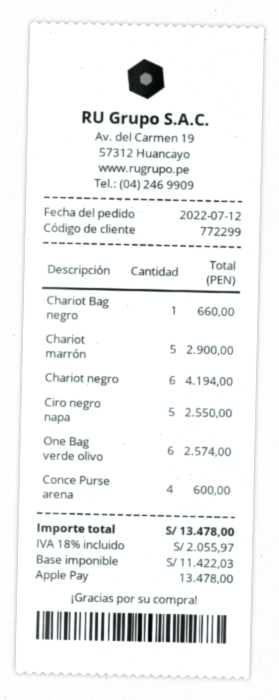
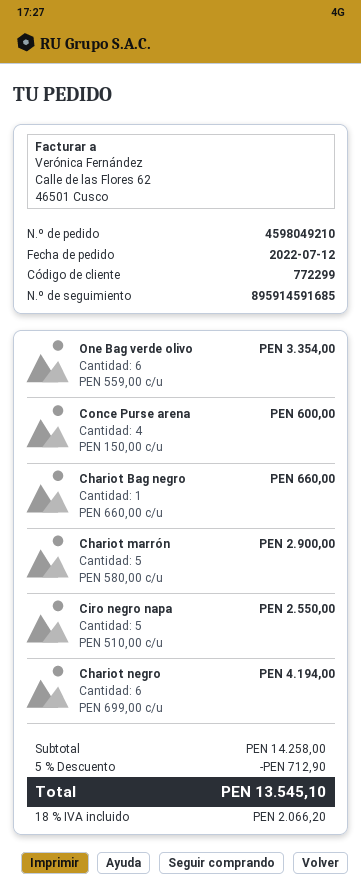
One Bag verde olivo: 6 for 2574.00 -> 6 for 3354.00
discount: none -> 5% = 712.90
tax: 18% = 2055.97 -> 18% = 2066.20
total: 13478.00 -> 13545.10

